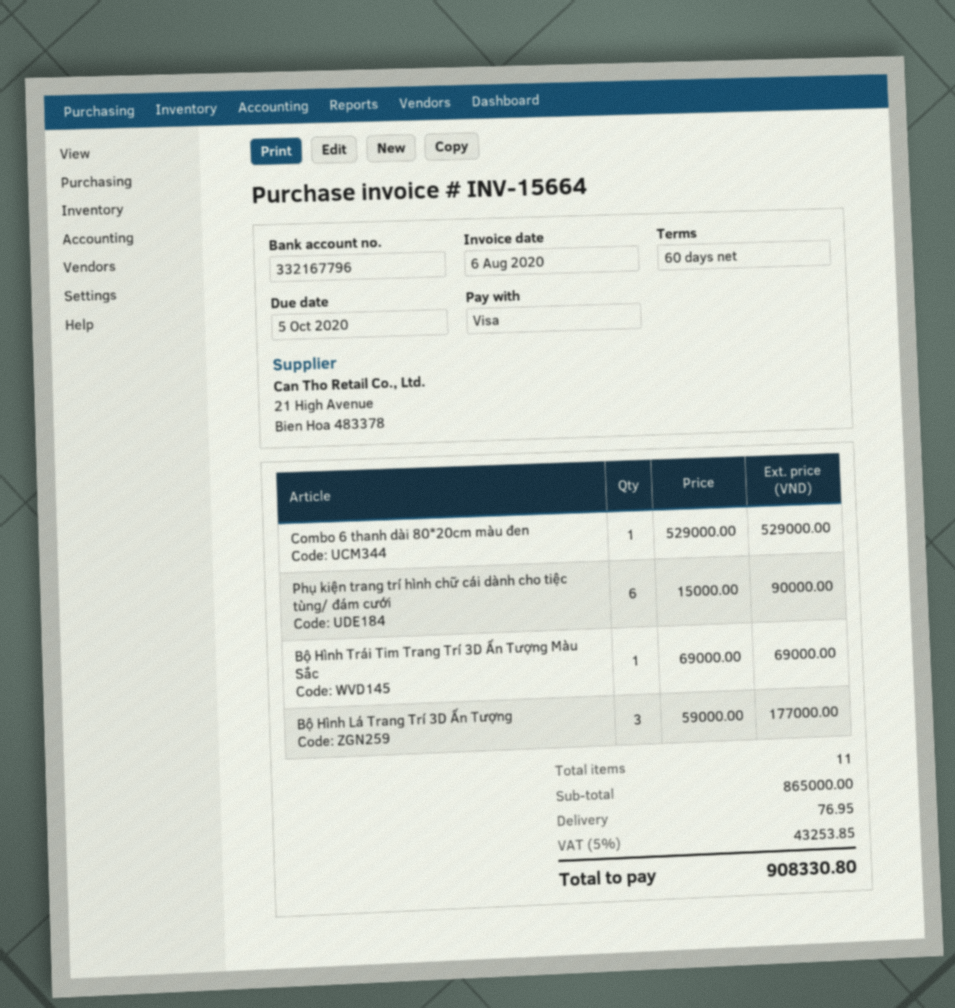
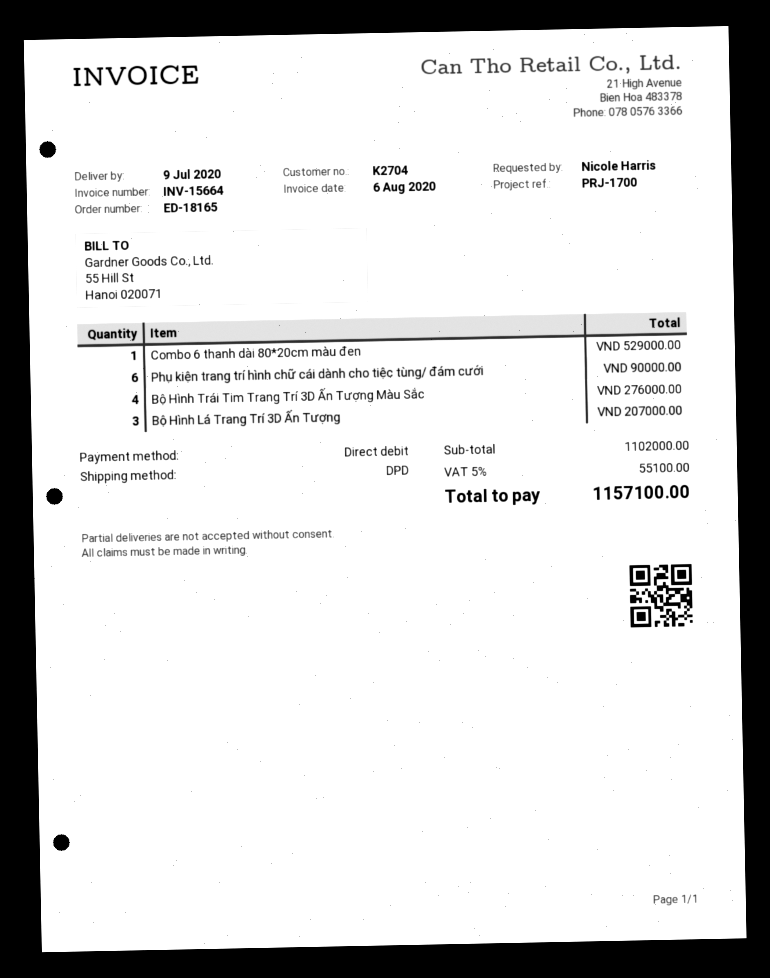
payment method: Visa -> direct debit
Bộ Hình Trái Tim Trang Trí 3D Ấn Tượng Màu Sắc: 1 for 69000.00 -> 4 for 276000.00
Bộ Hình Lá Trang Trí 3D Ấn Tượng: 3 for 177000.00 -> 3 for 207000.00
subtotal: 865000.00 -> 1102000.00
shipping: 76.95 -> none
tax: 5% = 43253.85 -> 5% = 55100.00
total: 908330.80 -> 1157100.00

